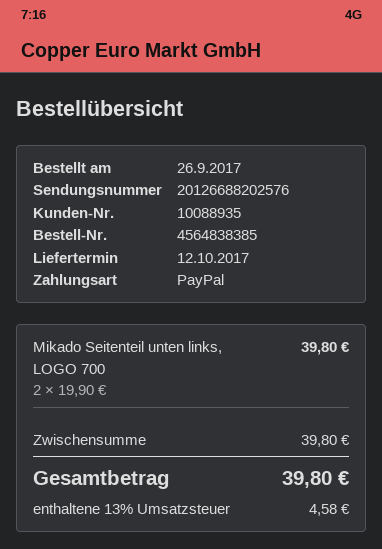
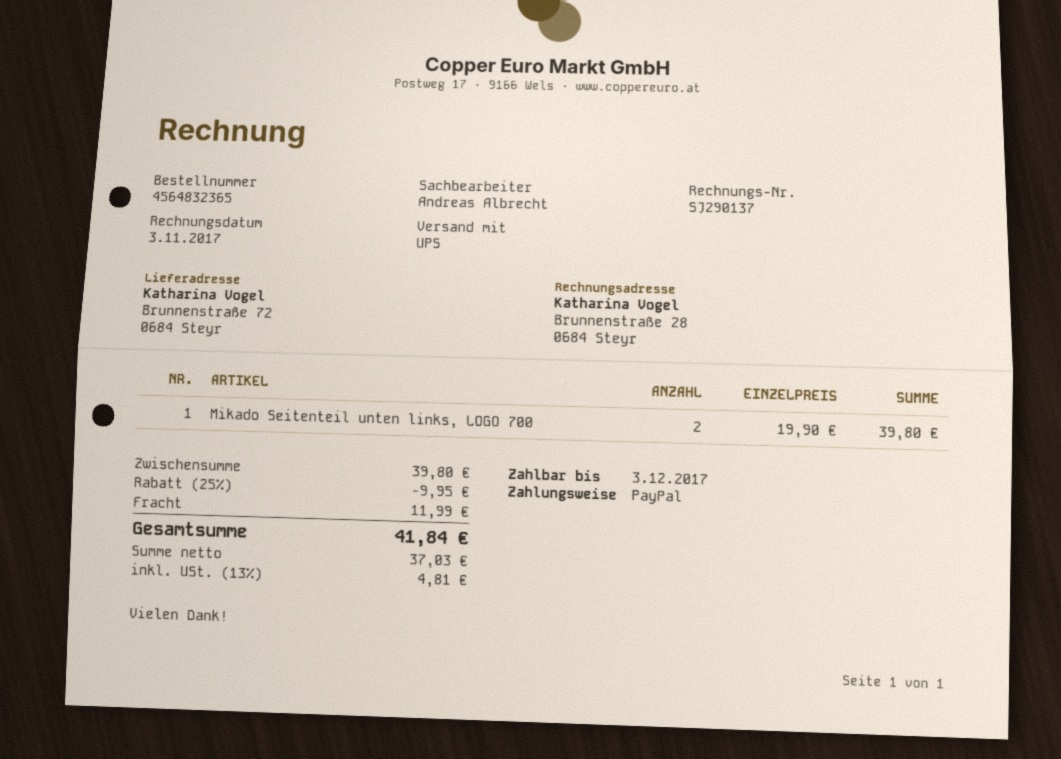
order number: 4564838385 -> 4564832365
discount: none -> 25% = 9.95
shipping: none -> 11.99
tax: 13% = 4.58 -> 13% = 4.81
total: 39.80 -> 41.84

